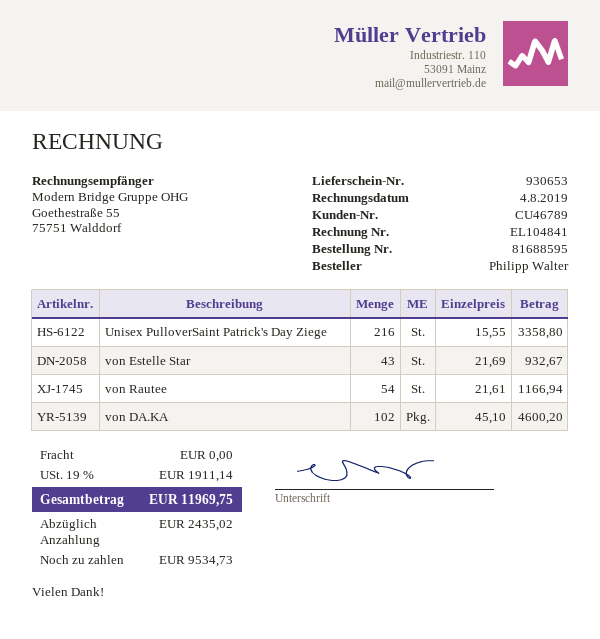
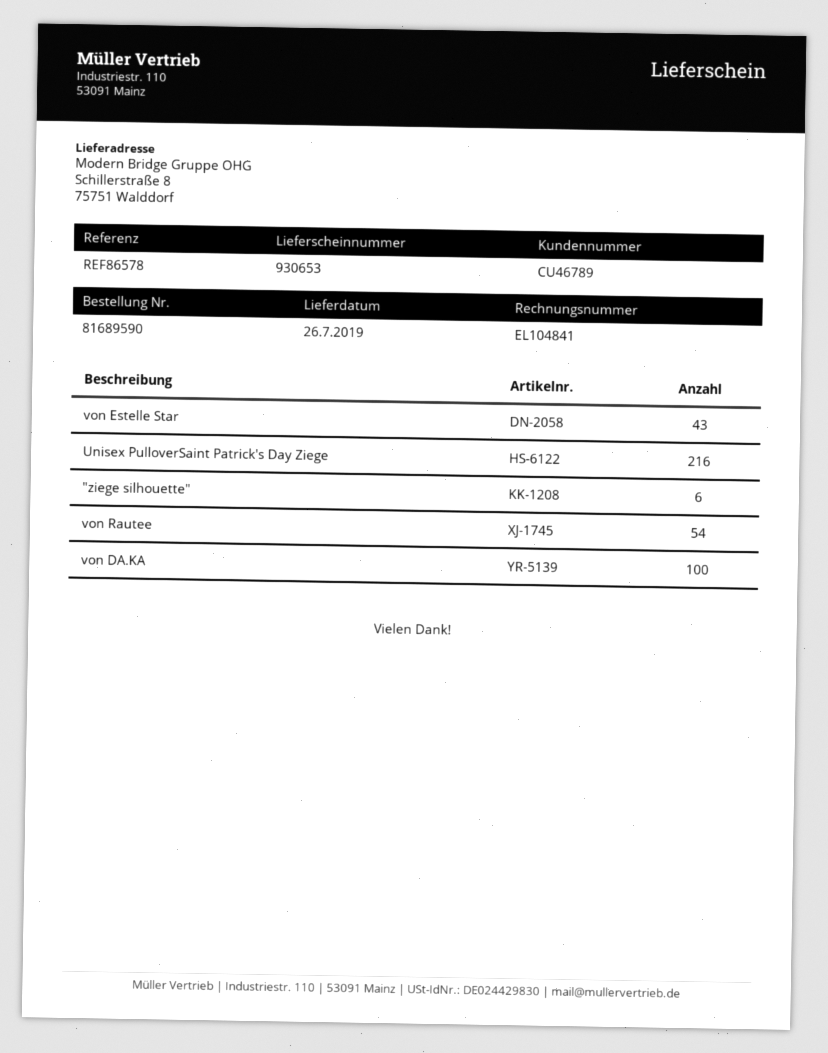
order number: 81688595 -> 81689590
von DA.KA: 102 -> 100
"ziege silhouette": none -> 6

